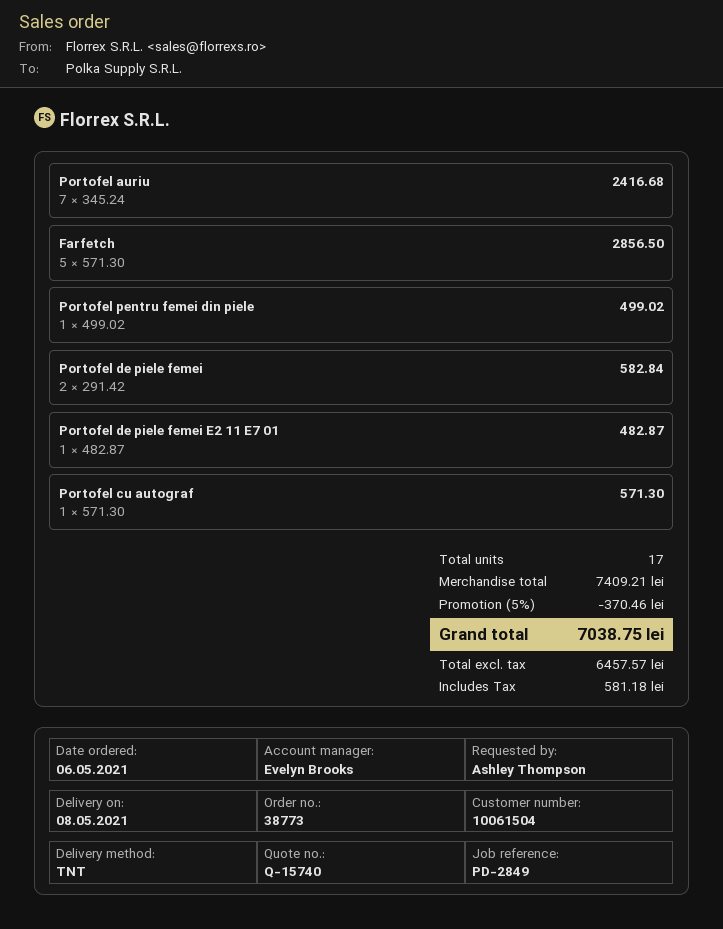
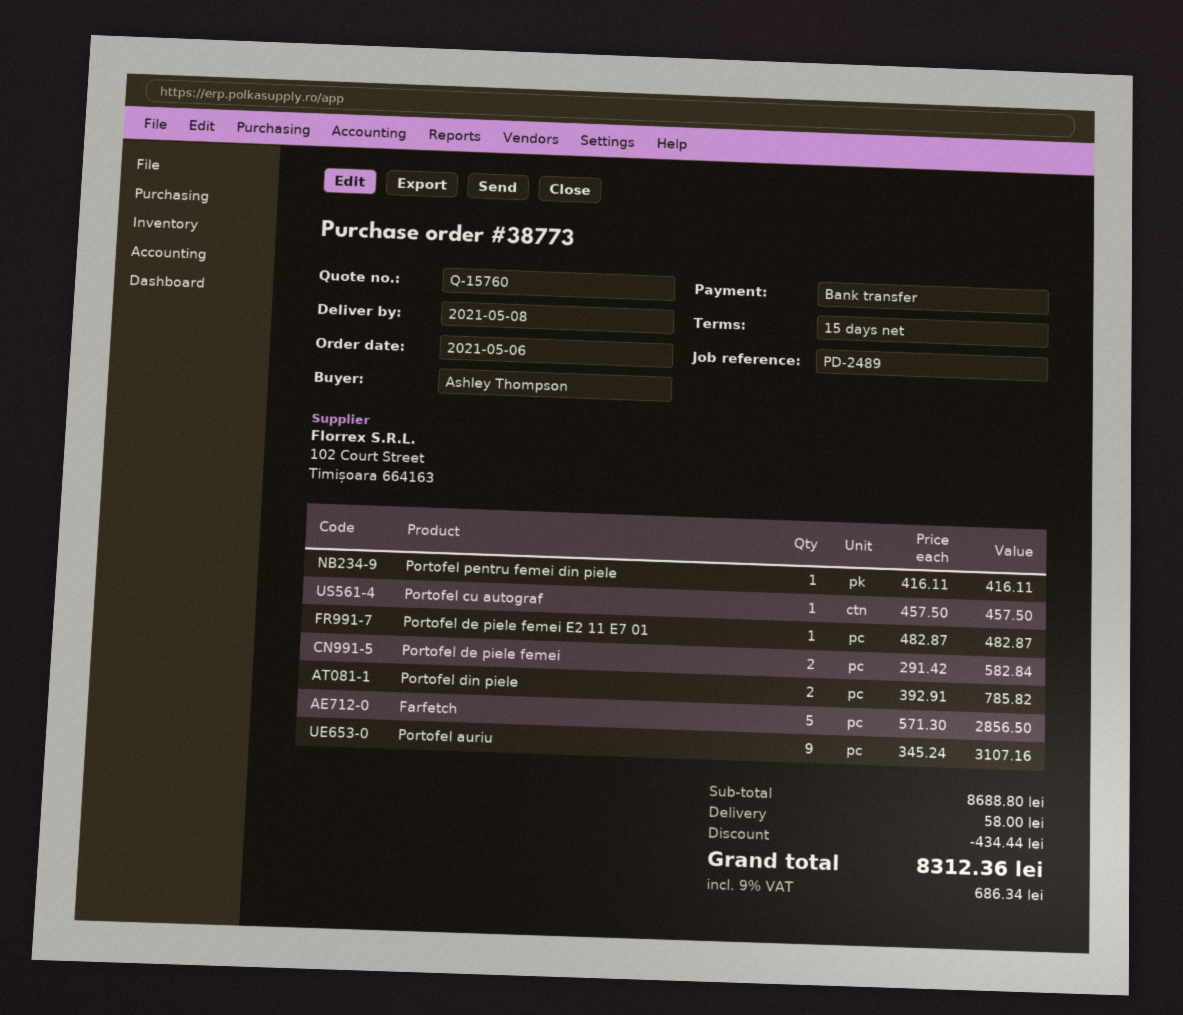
quote number: Q-15740 -> Q-15760
reference: PD-2849 -> PD-2489
Portofel auriu: 7 x 345.24 = 2416.68 -> 9 x 345.24 = 3107.16
Portofel pentru femei din piele: 1 x 499.02 = 499.02 -> 1 x 416.11 = 416.11
Portofel cu autograf: 1 x 571.30 = 571.30 -> 1 x 457.50 = 457.50
Portofel din piele: none -> 2 x 392.91 = 785.82
subtotal: 7409.21 -> 8688.80
discount: 370.46 -> 434.44
shipping: none -> 58.00
tax: 581.18 -> 686.34
total: 7038.75 -> 8312.36

